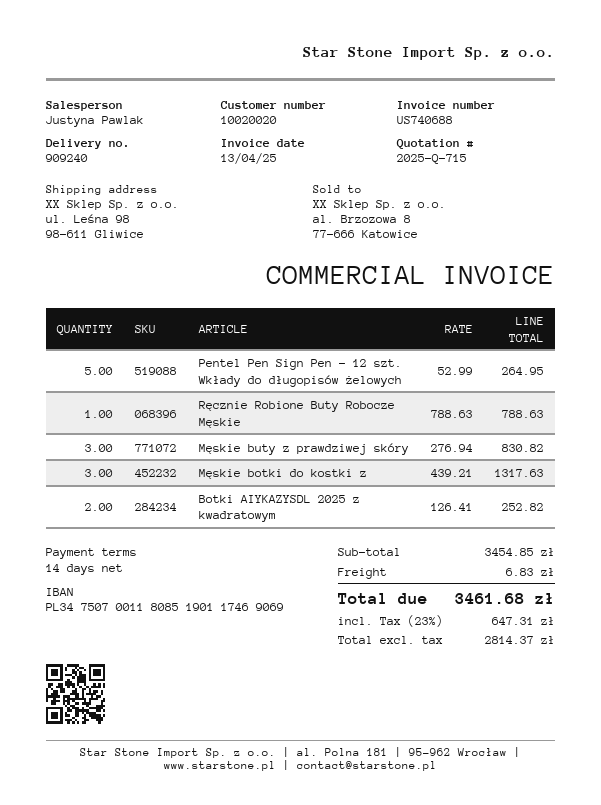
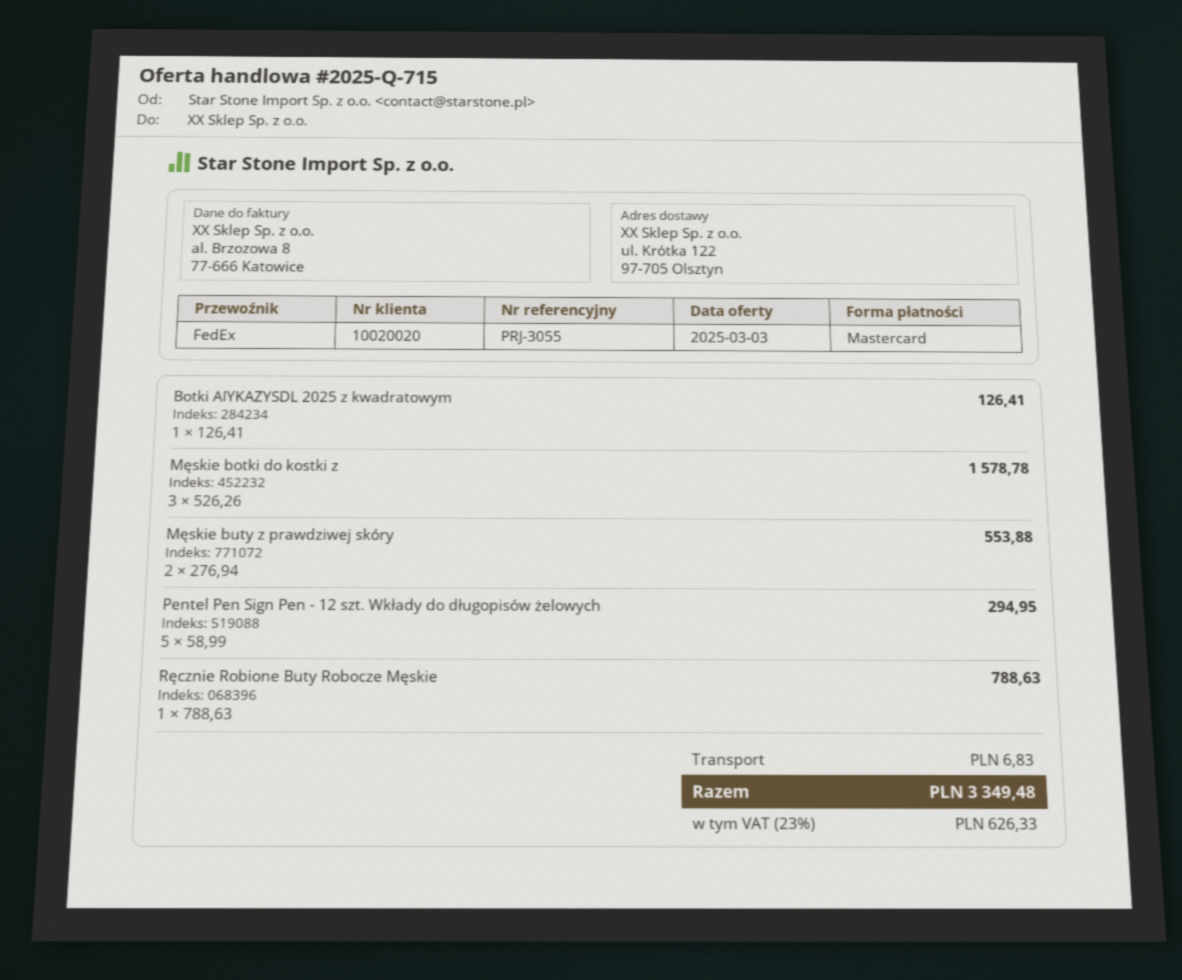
ship to: ul. Leśna 98, 98-611 Gliwice -> ul. Krótka 122, 97-705 Olsztyn
Pentel Pen Sign Pen - 12 szt. Wkłady do długopisów żelowych: 5 x 52.99 = 264.95 -> 5 x 58.99 = 294.95
Męskie buty z prawdziwej skóry: 3 x 276.94 = 830.82 -> 2 x 276.94 = 553.88
Męskie botki do kostki z: 3 x 439.21 = 1317.63 -> 3 x 526.26 = 1578.78
Botki AIYKAZYSDL 2025 z kwadratowym: 2 x 126.41 = 252.82 -> 1 x 126.41 = 126.41
tax: 23% = 647.31 -> 23% = 626.33
total: 3461.68 -> 3349.48

